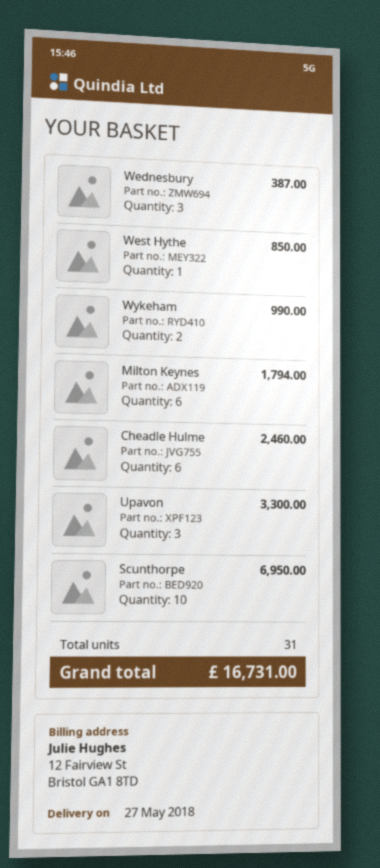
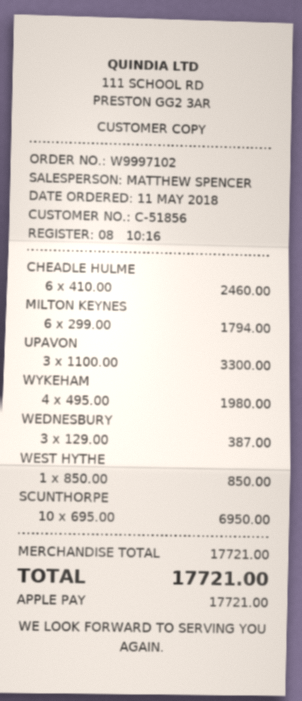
Wykeham: 2 for 990.00 -> 4 for 1980.00
total: 16731.00 -> 17721.00

